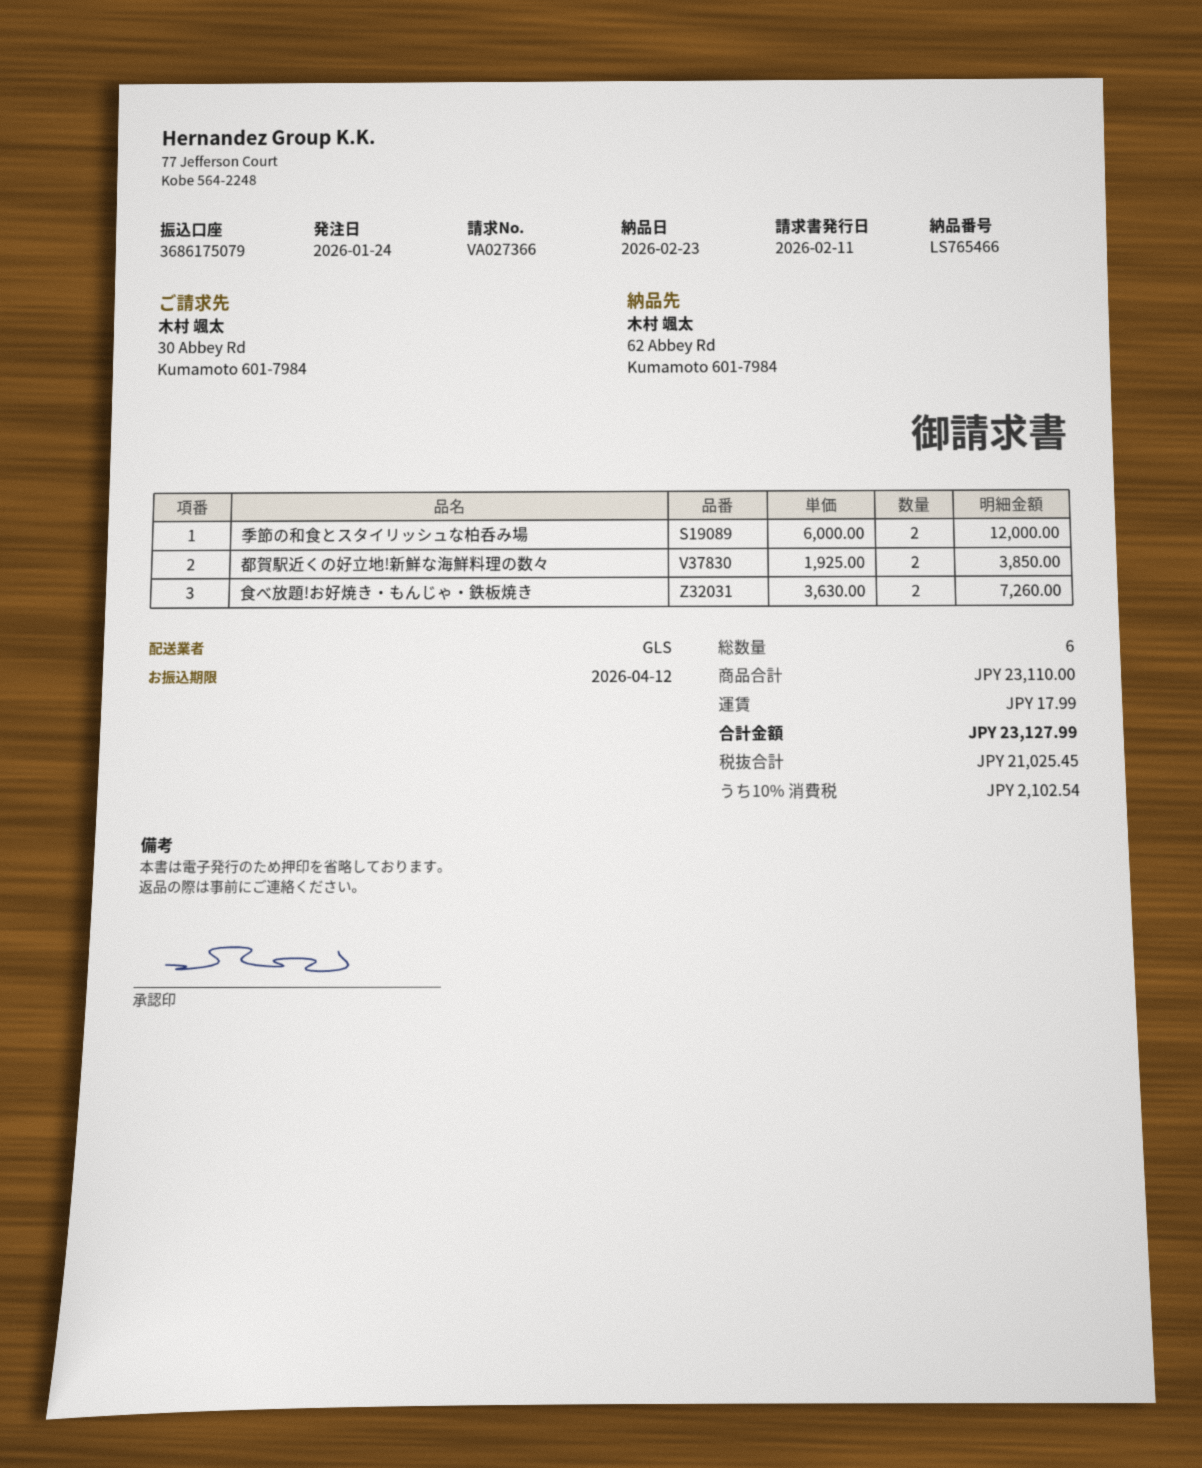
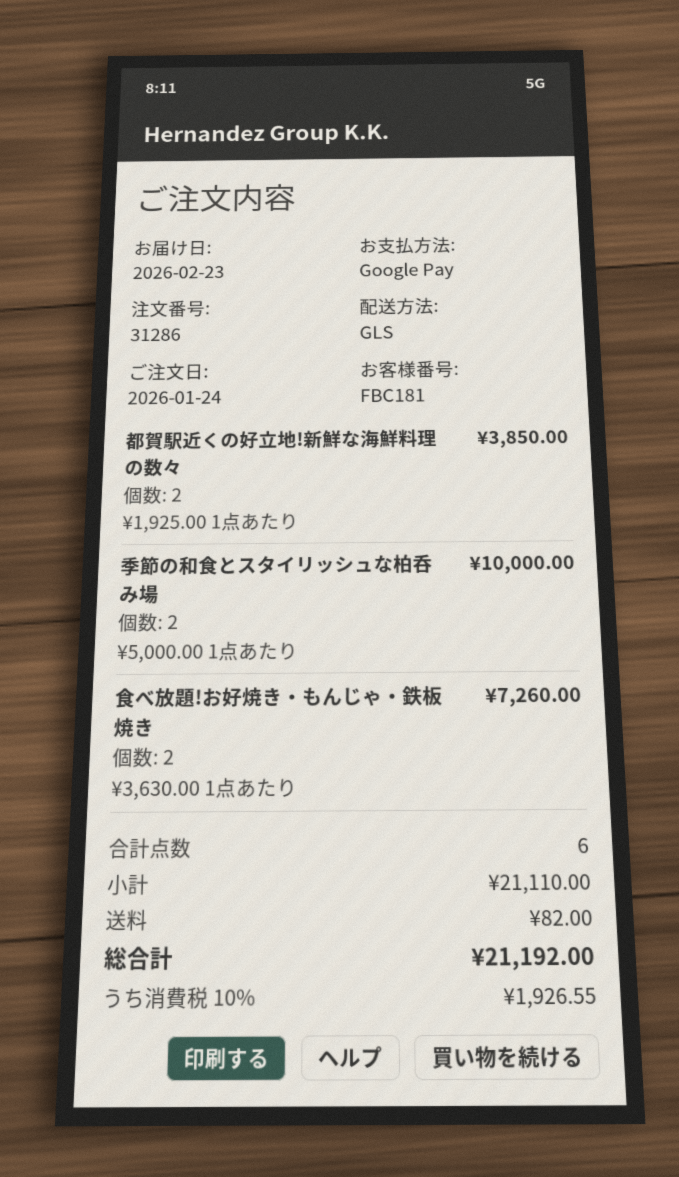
季節の和食とスタイリッシュな柏呑み場: 2 x 6000.00 = 12000.00 -> 2 x 5000.00 = 10000.00
subtotal: 23110.00 -> 21110.00
shipping: 17.99 -> 82.00
tax: 10% = 2102.54 -> 10% = 1926.55
total: 23127.99 -> 21192.00

